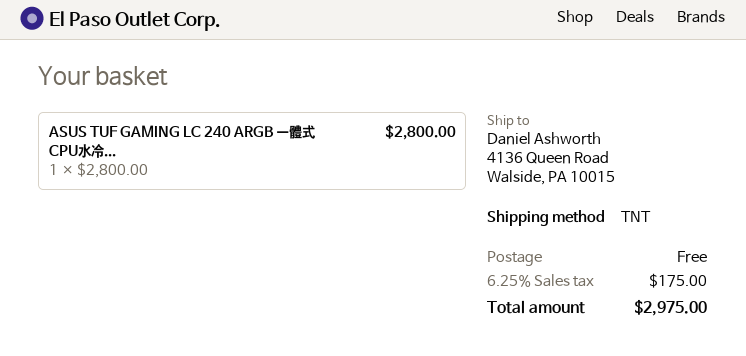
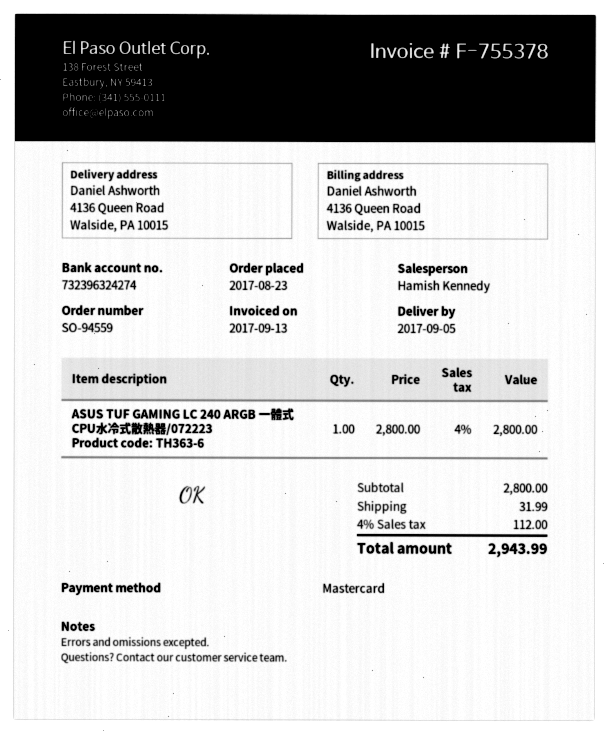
shipping: 0.00 -> 31.99
tax: 6.25% = 175.00 -> 4% = 112.00
total: 2975.00 -> 2943.99

